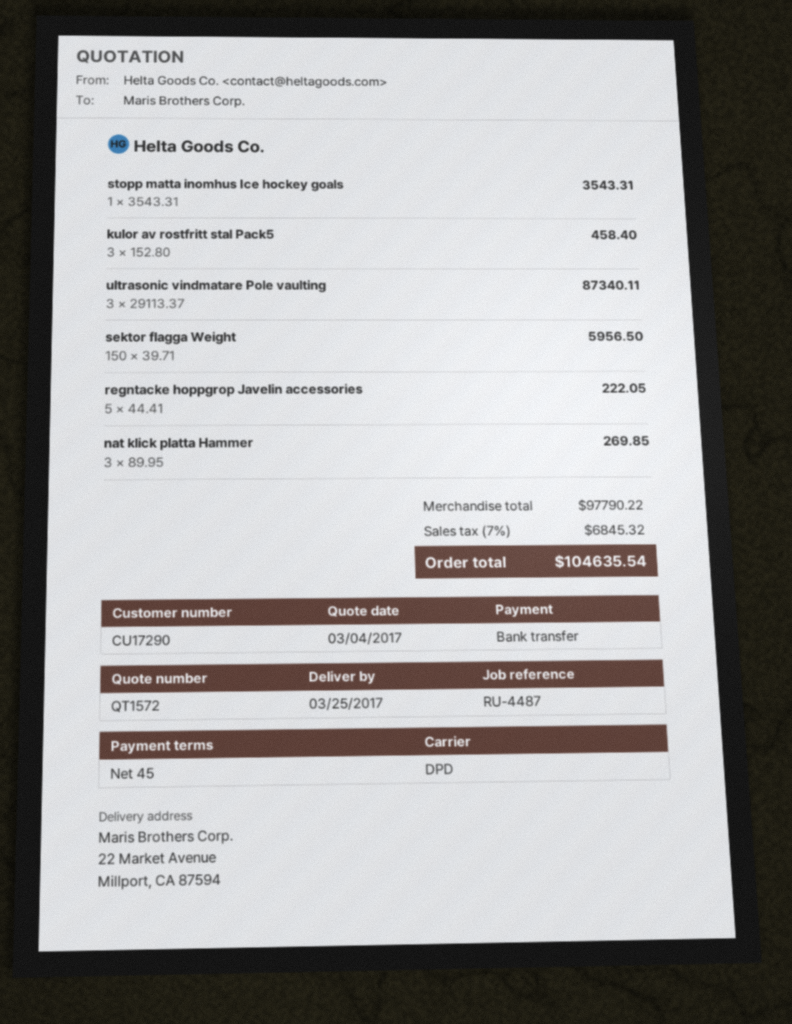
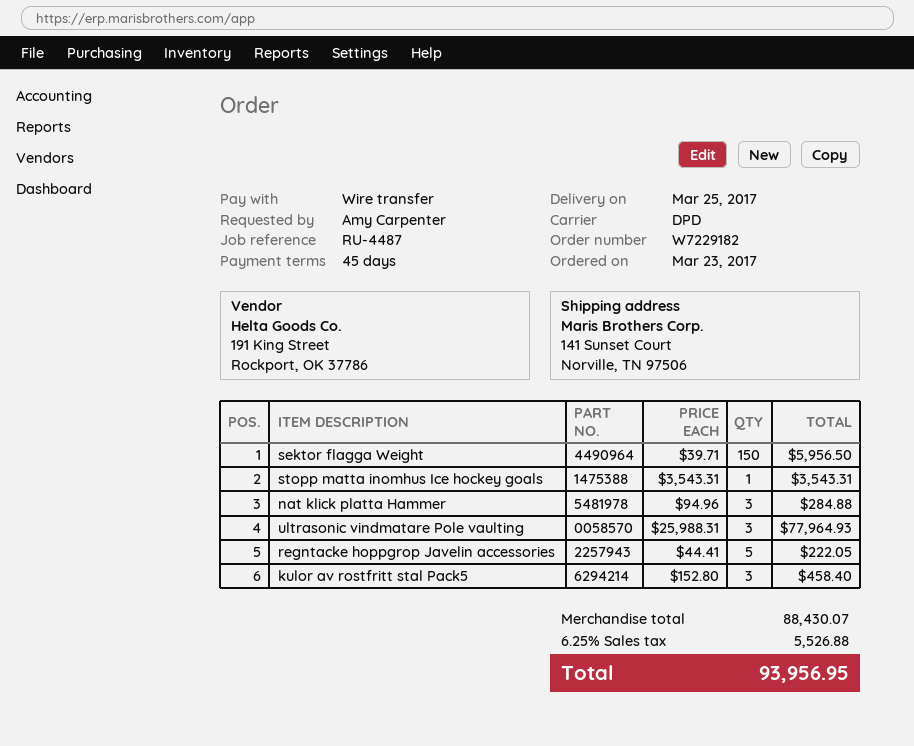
ship to: 22 Market Avenue, Millport, CA 87594 -> 141 Sunset Court, Norville, TN 97506
ultrasonic vindmatare Pole vaulting: 3 x 29113.37 = 87340.11 -> 3 x 25988.31 = 77964.93
nat klick platta Hammer: 3 x 89.95 = 269.85 -> 3 x 94.96 = 284.88
subtotal: 97790.22 -> 88430.07
tax: 7% = 6845.32 -> 6.25% = 5526.88
total: 104635.54 -> 93956.95

